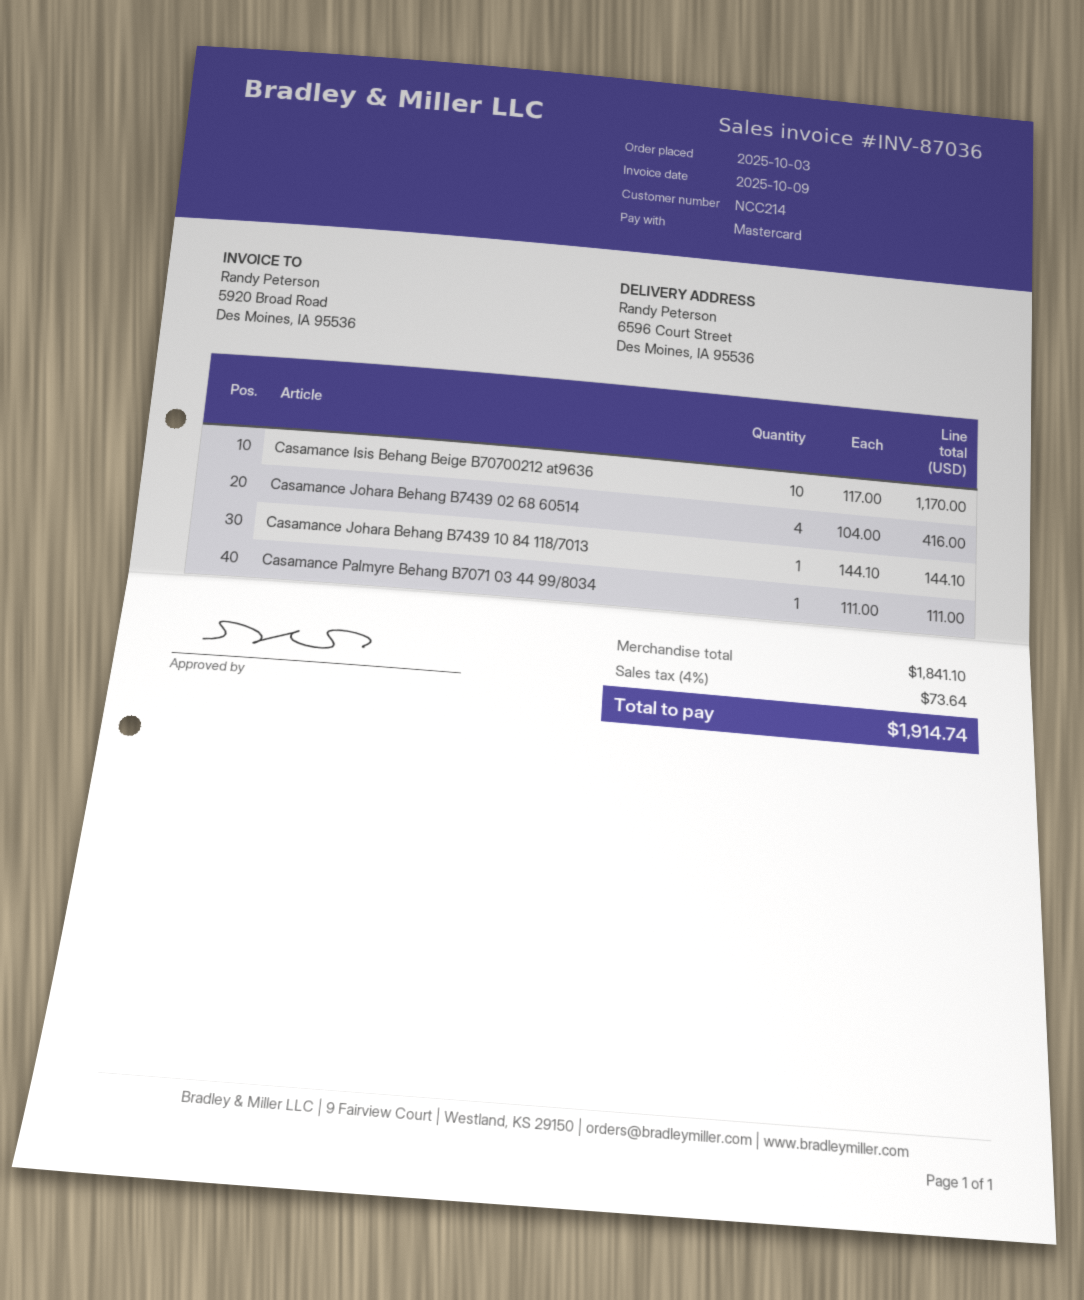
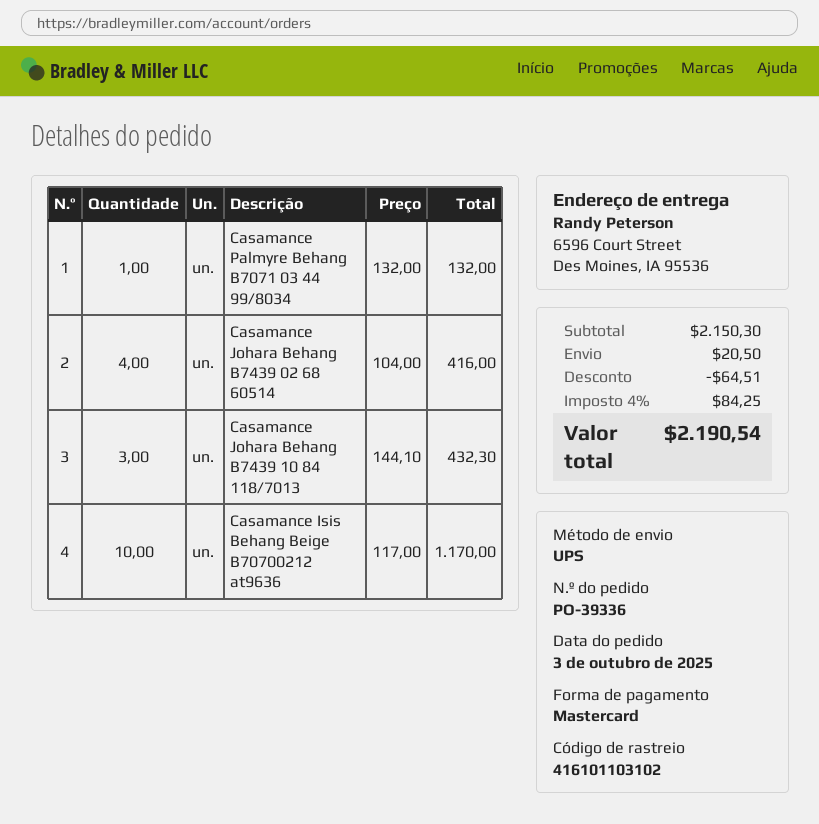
Casamance Johara Behang B7439 10 84 118/7013: 1 x 144.10 = 144.10 -> 3 x 144.10 = 432.30
Casamance Palmyre Behang B7071 03 44 99/8034: 1 x 111.00 = 111.00 -> 1 x 132.00 = 132.00
subtotal: 1841.10 -> 2150.30
discount: none -> 64.51
shipping: none -> 20.50
tax: 4% = 73.64 -> 4% = 84.25
total: 1914.74 -> 2190.54

